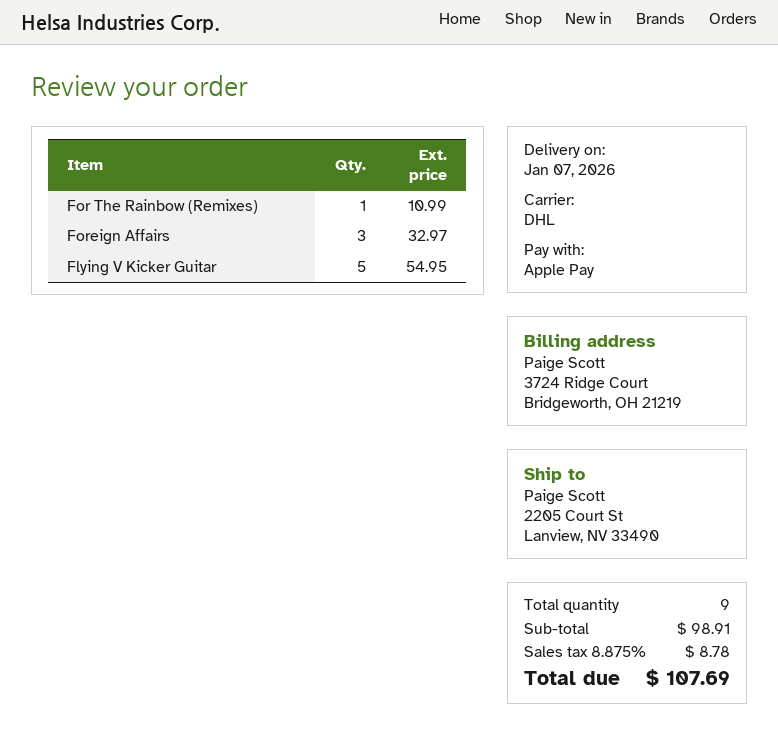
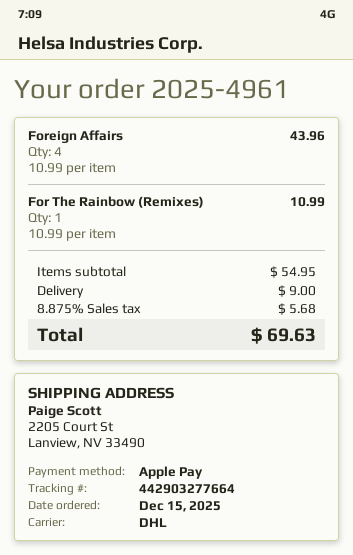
Foreign Affairs: 3 for 32.97 -> 4 for 43.96
Flying V Kicker Guitar: 5 for 54.95 -> none
subtotal: 98.91 -> 54.95
shipping: none -> 9.00
tax: 8.875% = 8.78 -> 8.875% = 5.68
total: 107.69 -> 69.63

